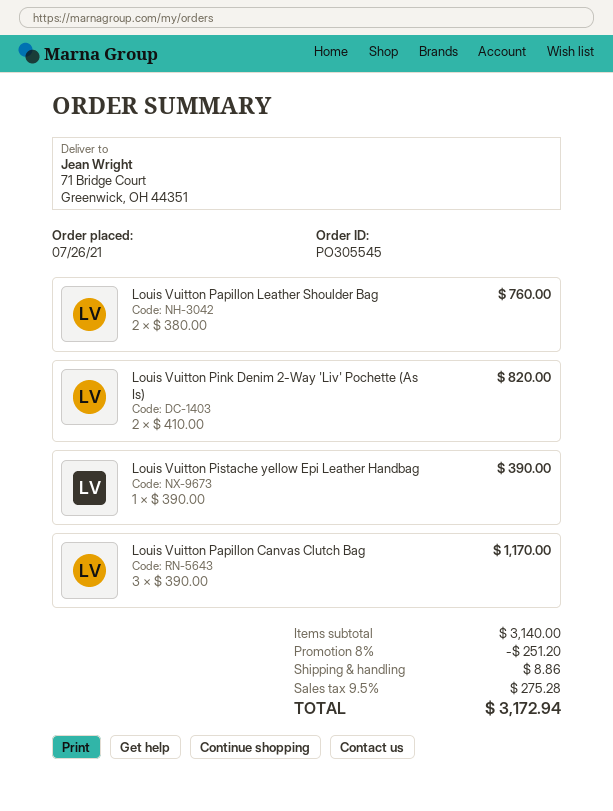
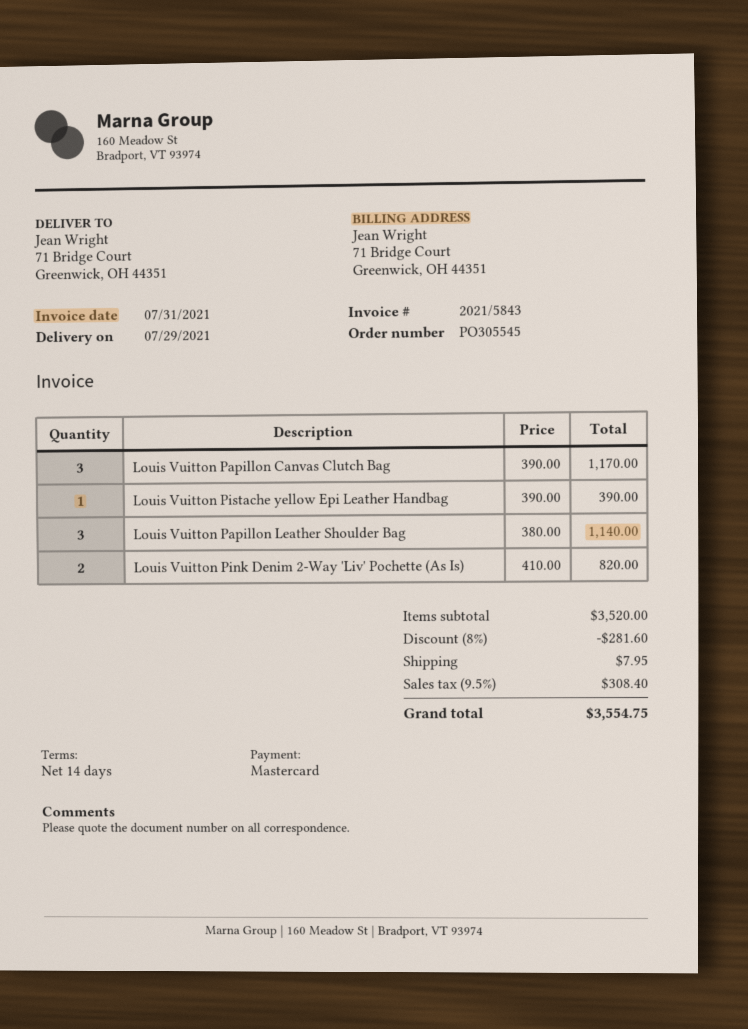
Louis Vuitton Papillon Leather Shoulder Bag: 2 x 380.00 = 760.00 -> 3 x 380.00 = 1140.00
subtotal: 3140.00 -> 3520.00
discount: 8% = 251.20 -> 8% = 281.60
shipping: 8.86 -> 7.95
tax: 9.5% = 275.28 -> 9.5% = 308.40
total: 3172.94 -> 3554.75

